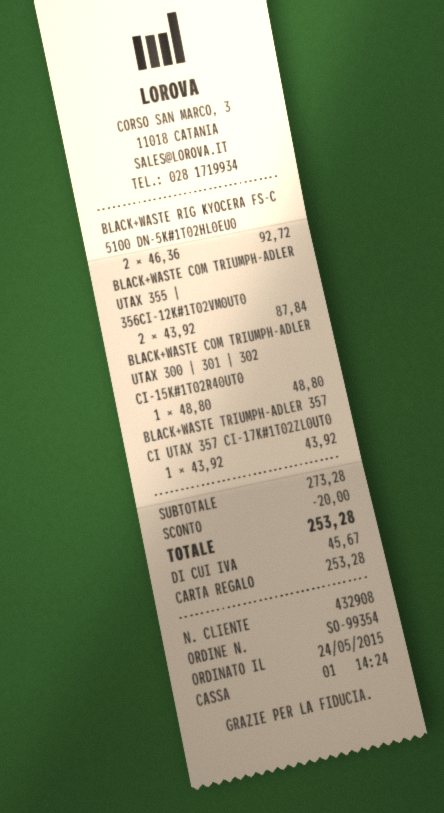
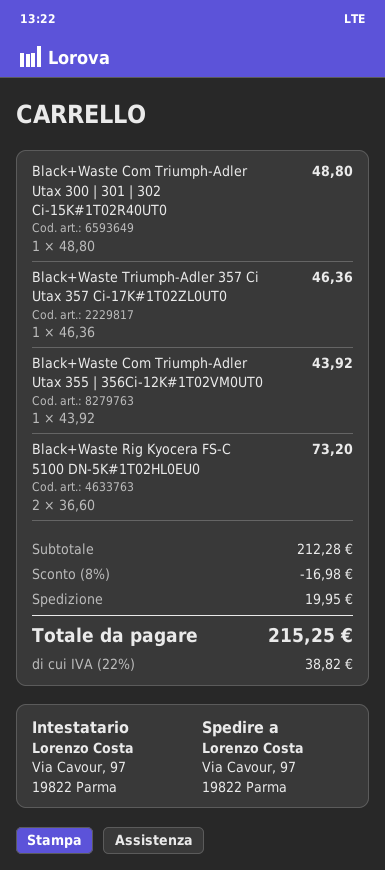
BLACK+WASTE RIG KYOCERA FS-C 5100 DN-5K#1T02HL0EU0: 2 x 46.36 = 92.72 -> 2 x 36.60 = 73.20
BLACK+WASTE COM TRIUMPH-ADLER UTAX 355 | 356CI-12K#1T02VM0UT0: 2 x 43.92 = 87.84 -> 1 x 43.92 = 43.92
BLACK+WASTE TRIUMPH-ADLER 357 CI UTAX 357 CI-17K#1T02ZL0UT0: 1 x 43.92 = 43.92 -> 1 x 46.36 = 46.36
subtotal: 273.28 -> 212.28
discount: 20.00 -> 16.98
shipping: none -> 19.95
tax: 45.67 -> 38.82
total: 253.28 -> 215.25

